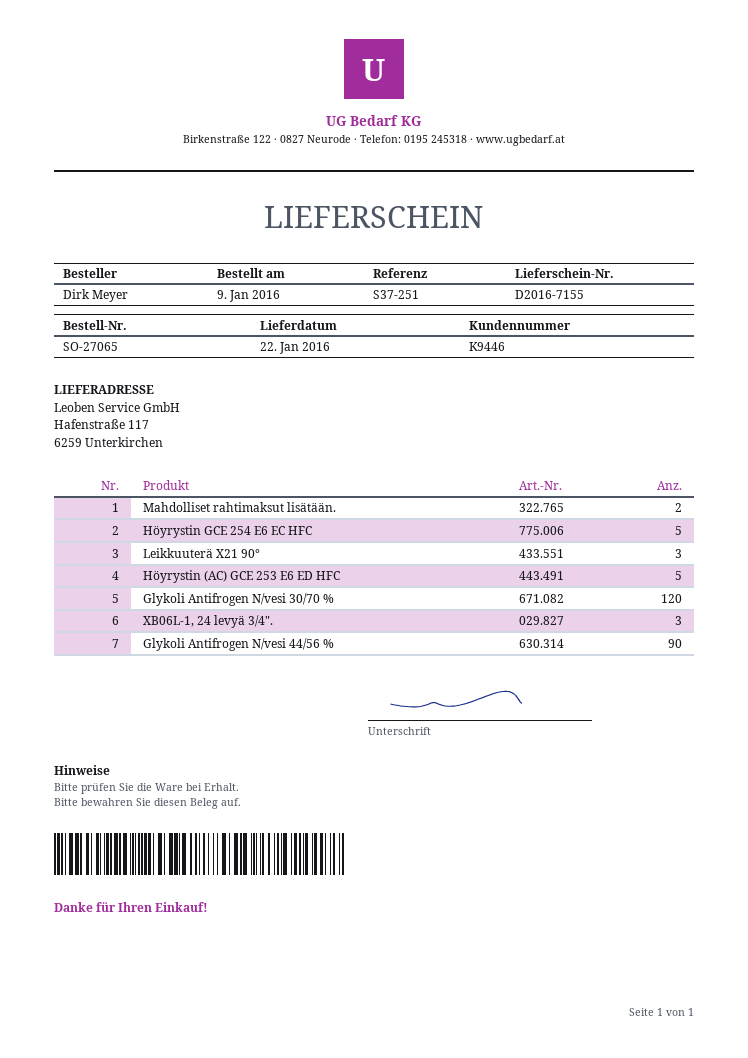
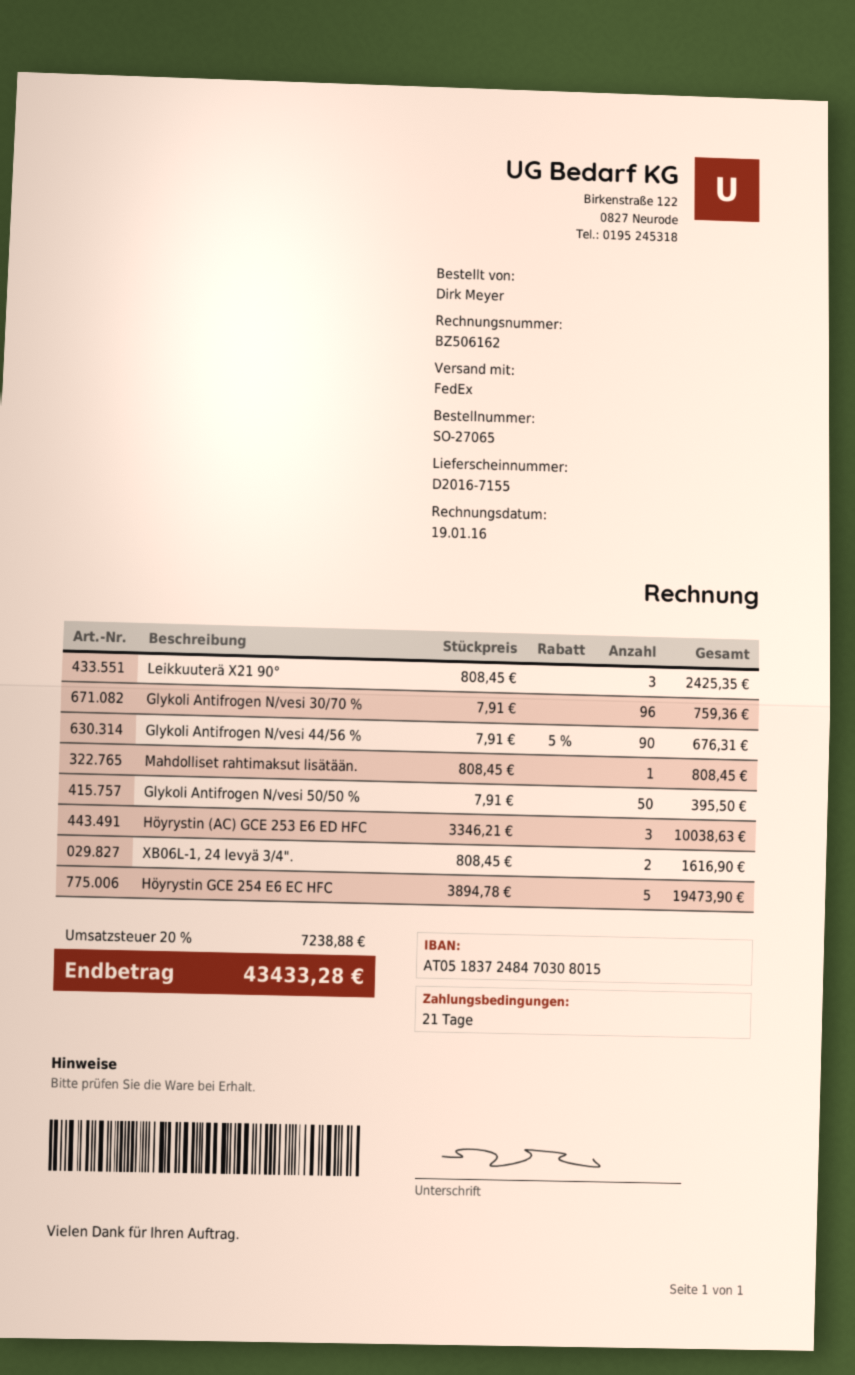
Mahdolliset rahtimaksut lisätään.: 2 -> 1
Höyrystin (AC) GCE 253 E6 ED HFC: 5 -> 3
Glykoli Antifrogen N/vesi 30/70 %: 120 -> 96
XB06L-1, 24 levyä 3/4".: 3 -> 2
Glykoli Antifrogen N/vesi 50/50 %: none -> 50

